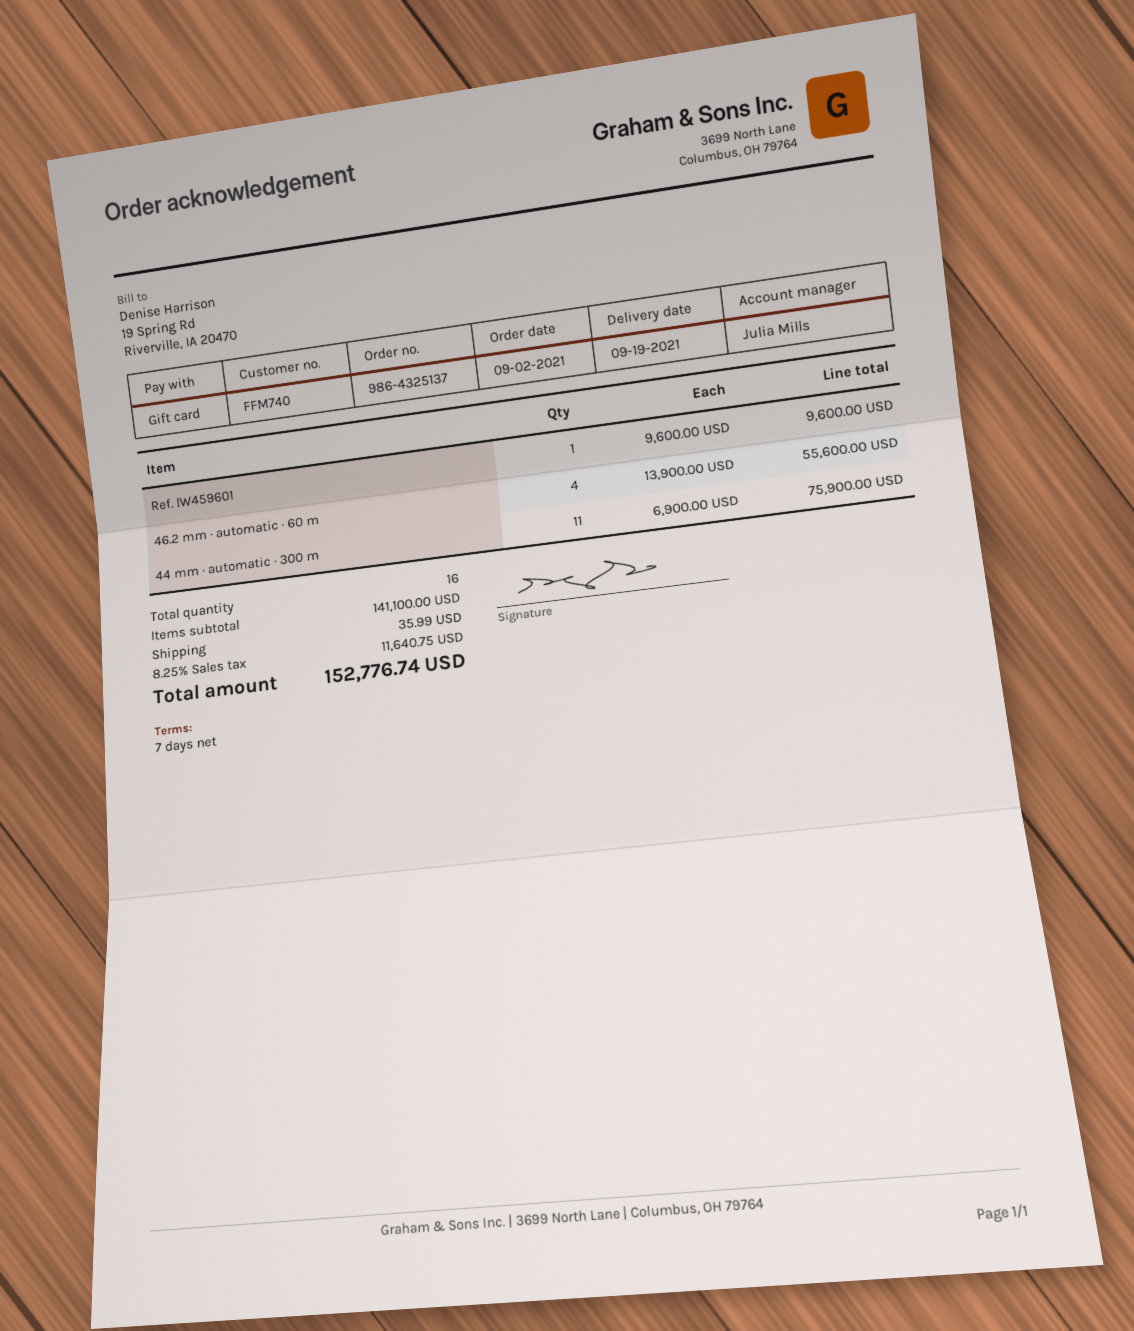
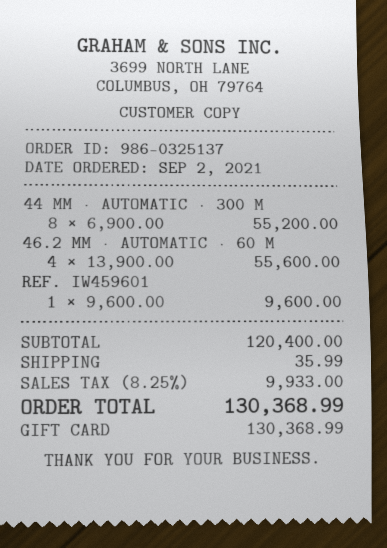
order number: 986-4325137 -> 986-0325137
44 mm · automatic · 300 m: 11 x 6900.00 = 75900.00 -> 8 x 6900.00 = 55200.00
subtotal: 141100.00 -> 120400.00
tax: 8.25% = 11640.75 -> 8.25% = 9933.00
total: 152776.74 -> 130368.99

